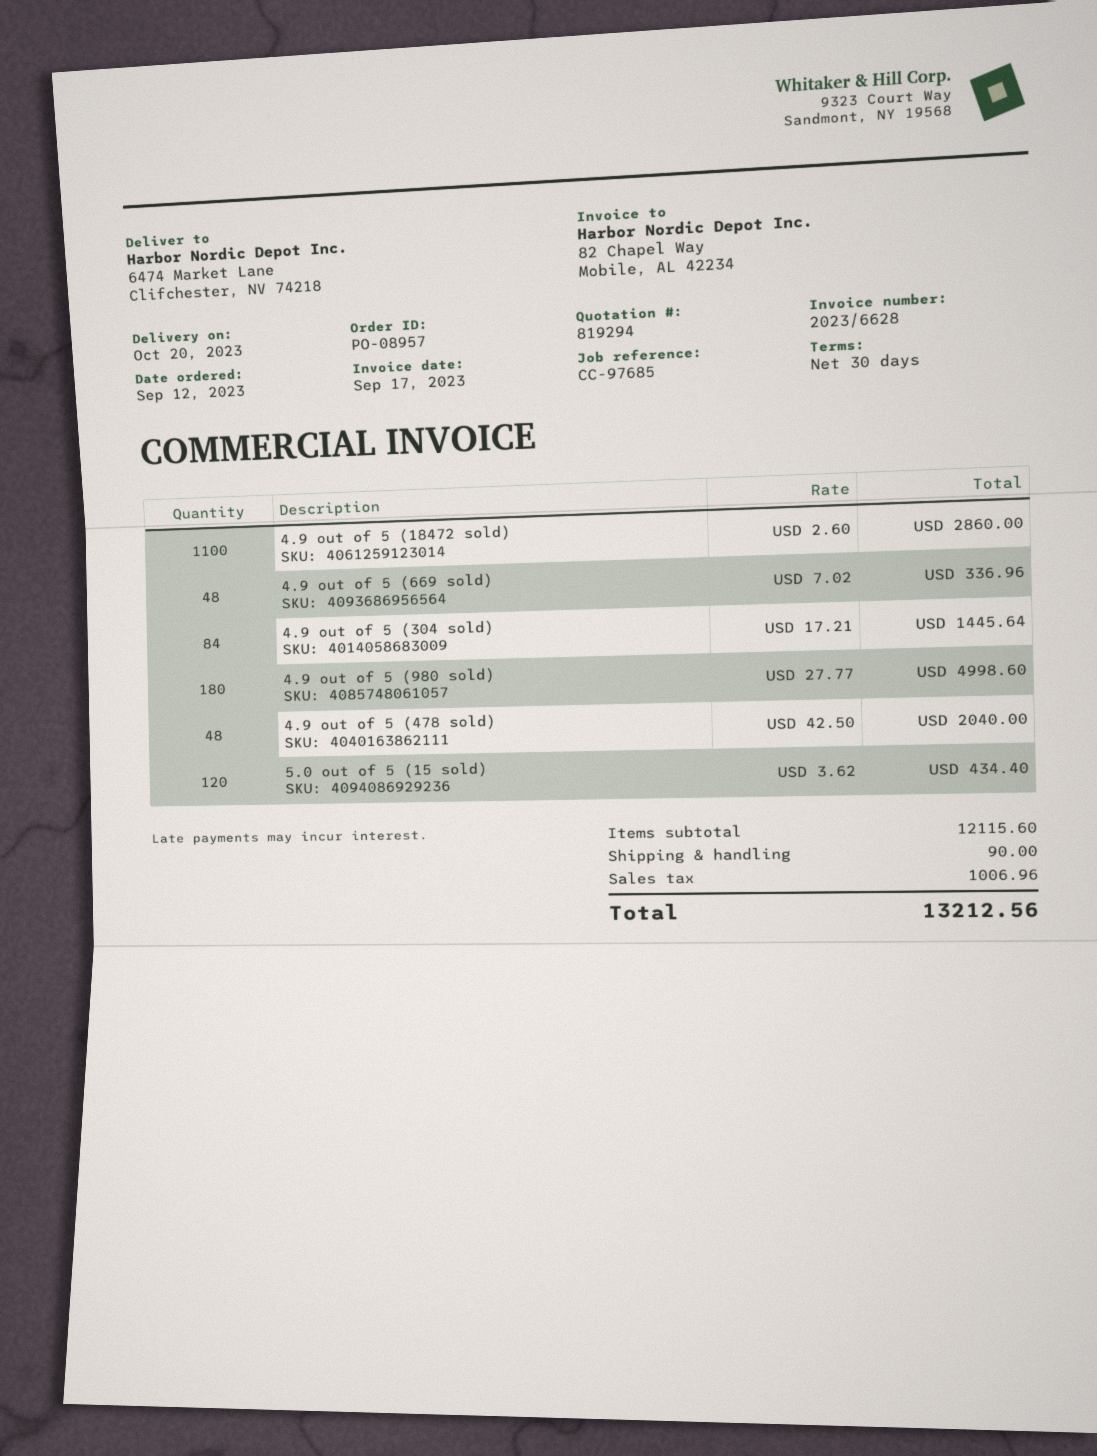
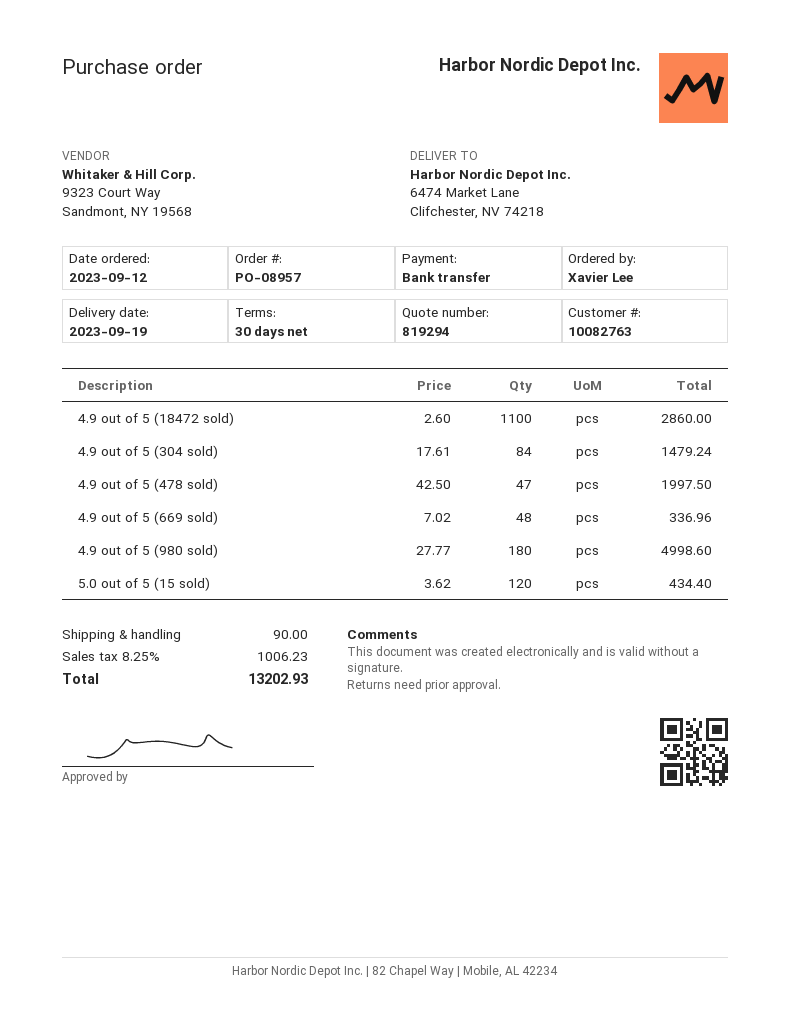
delivery date: 2023-10-20 -> 2023-09-19
4.9 out of 5 (304 sold): 84 x 17.21 = 1445.64 -> 84 x 17.61 = 1479.24
4.9 out of 5 (478 sold): 48 x 42.50 = 2040.00 -> 47 x 42.50 = 1997.50
tax: 1006.96 -> 1006.23
total: 13212.56 -> 13202.93

